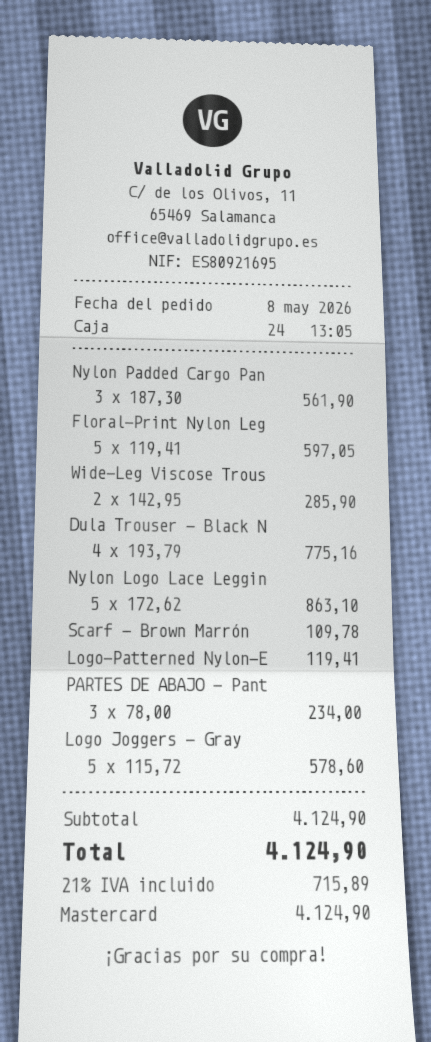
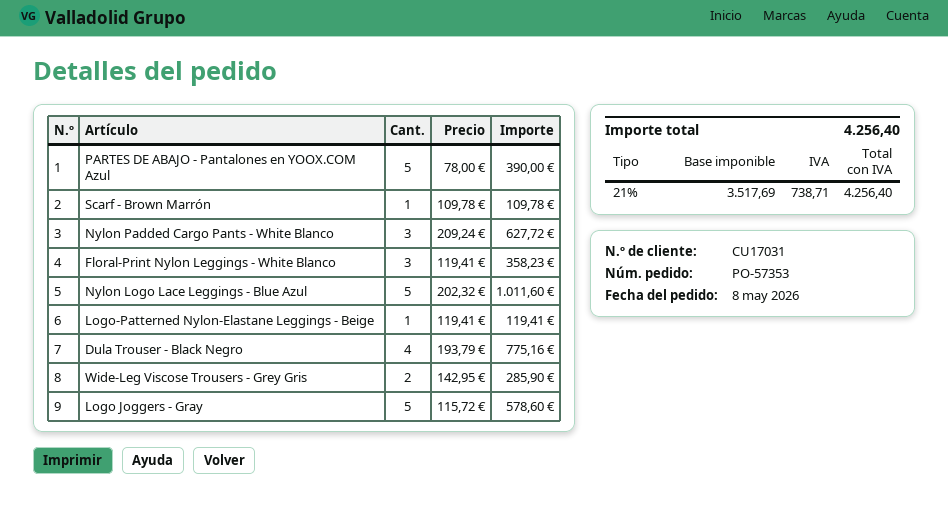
Nylon Padded Cargo Pan: 3 x 187.30 = 561.90 -> 3 x 209.24 = 627.72
Floral-Print Nylon Leg: 5 x 119.41 = 597.05 -> 3 x 119.41 = 358.23
Nylon Logo Lace Leggin: 5 x 172.62 = 863.10 -> 5 x 202.32 = 1011.60
PARTES DE ABAJO - Pant: 3 x 78.00 = 234.00 -> 5 x 78.00 = 390.00
tax: 21% = 715.89 -> 21% = 738.71
total: 4124.90 -> 4256.40

